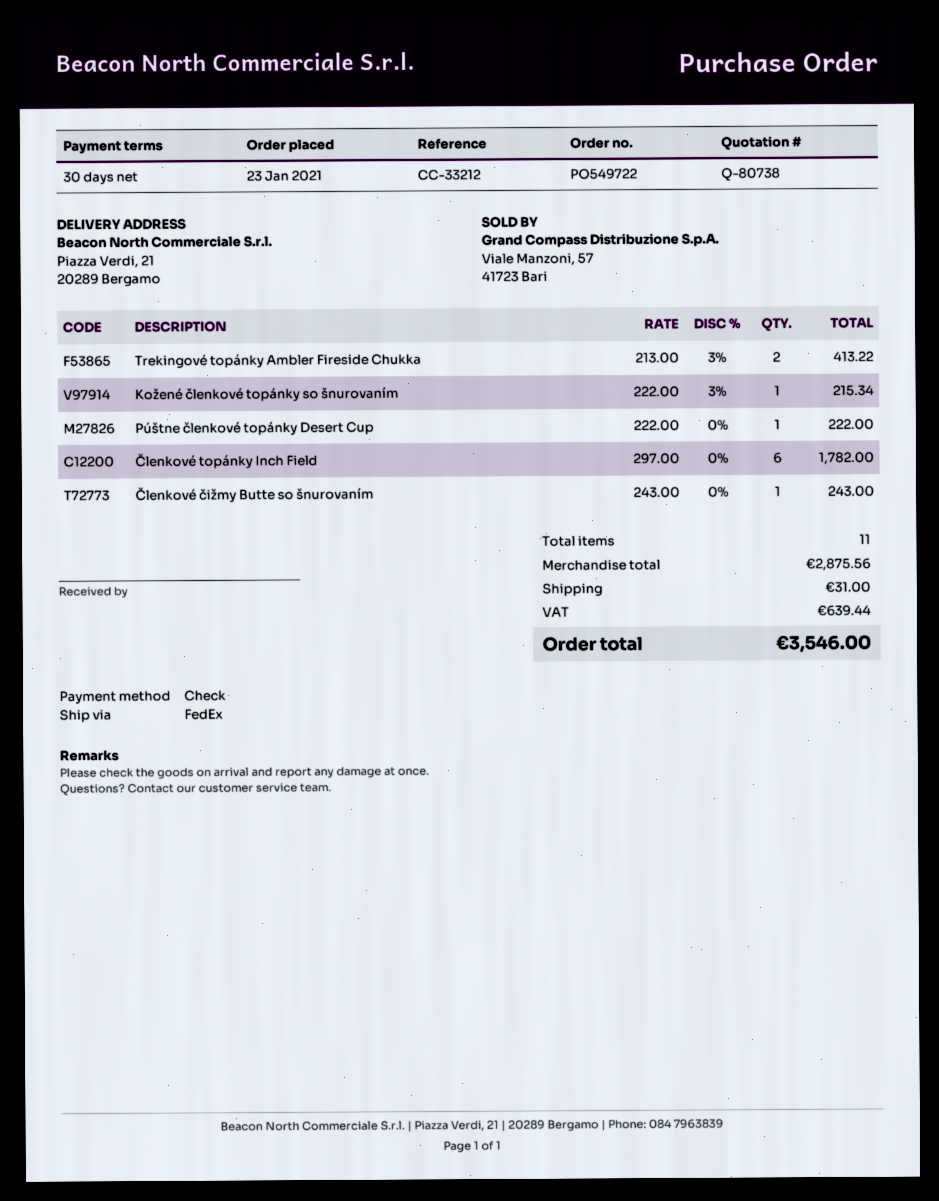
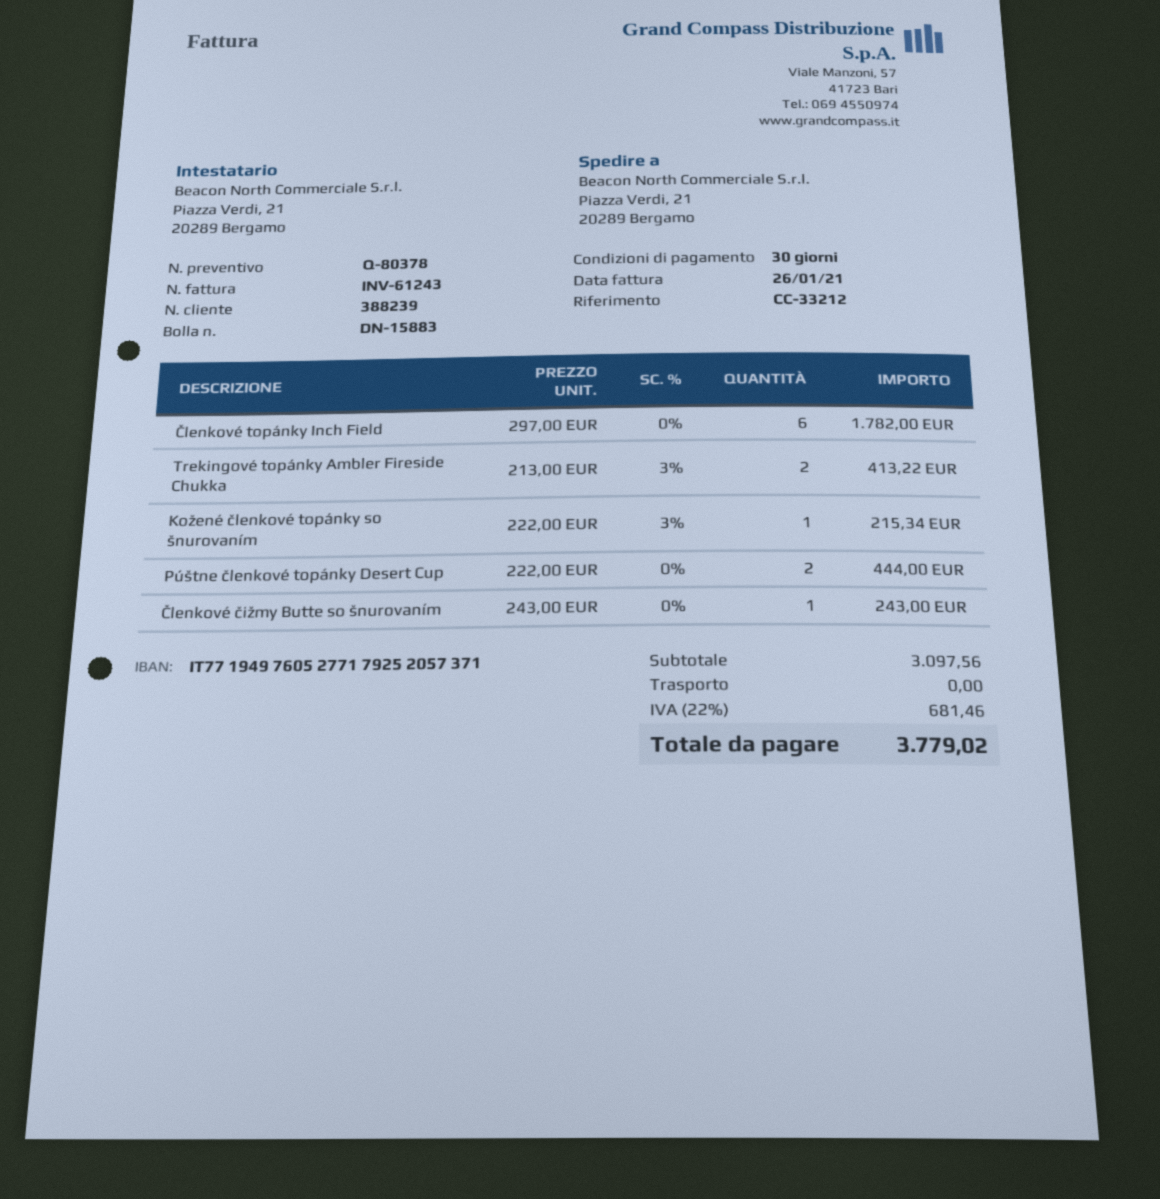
quote number: Q-80738 -> Q-80378
Púštne členkové topánky Desert Cup: 1 x 222.00 = 222.00 -> 2 x 222.00 = 444.00
subtotal: 2875.56 -> 3097.56
shipping: 31.00 -> 0.00
tax: 639.44 -> 681.46
total: 3546.00 -> 3779.02

